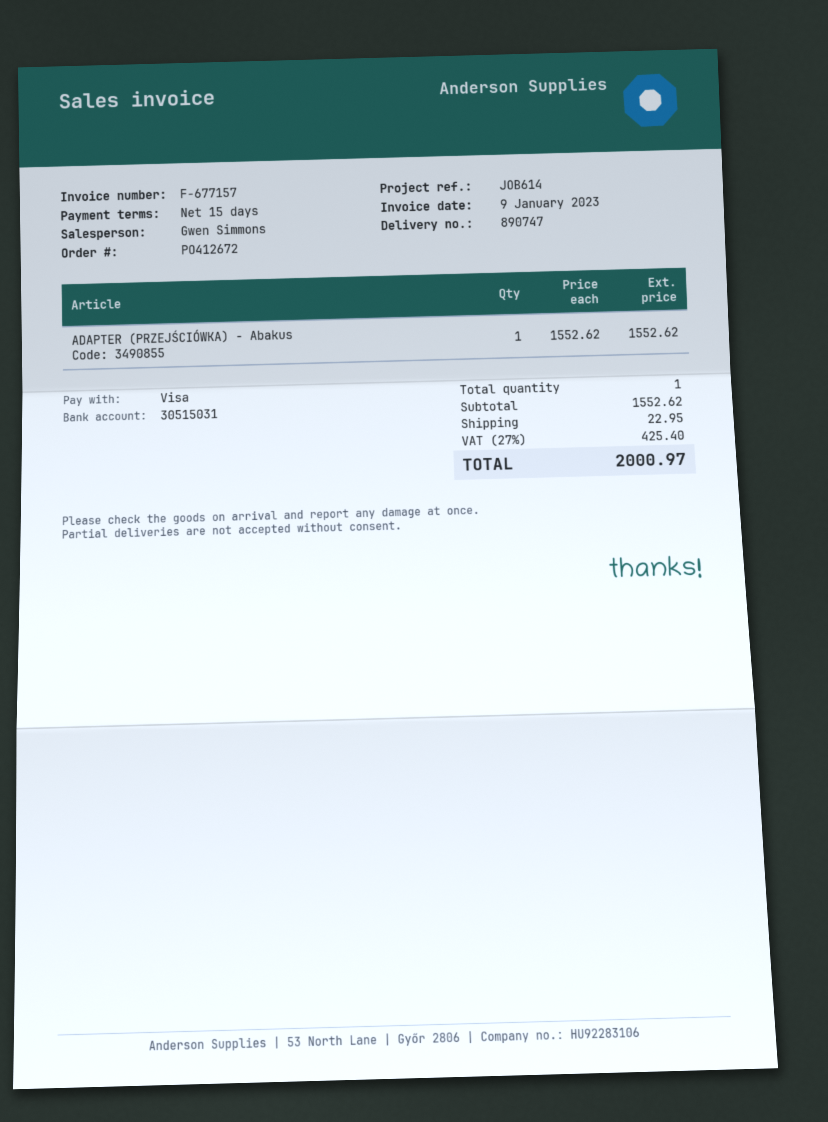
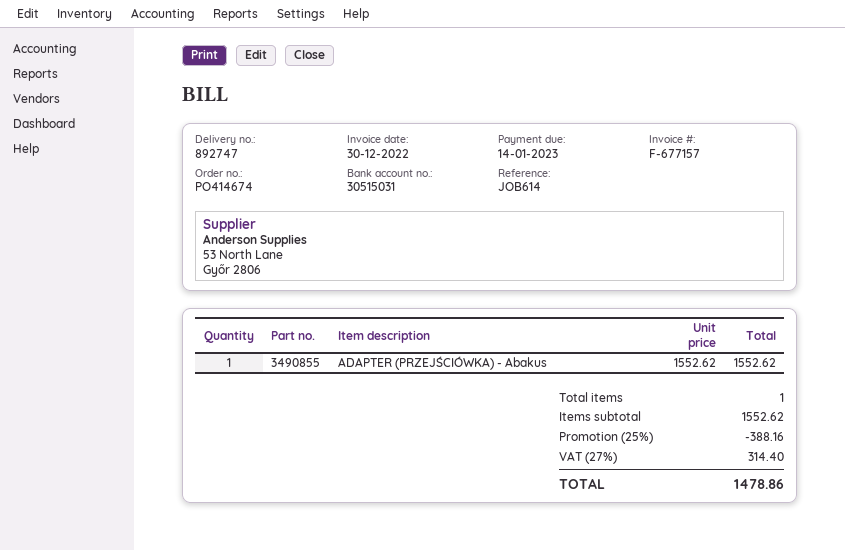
order number: PO412672 -> PO414674
delivery note number: 890747 -> 892747
invoice date: 2023-01-09 -> 2022-12-30
discount: none -> 25% = 388.16
shipping: 22.95 -> none
tax: 27% = 425.40 -> 27% = 314.40
total: 2000.97 -> 1478.86

